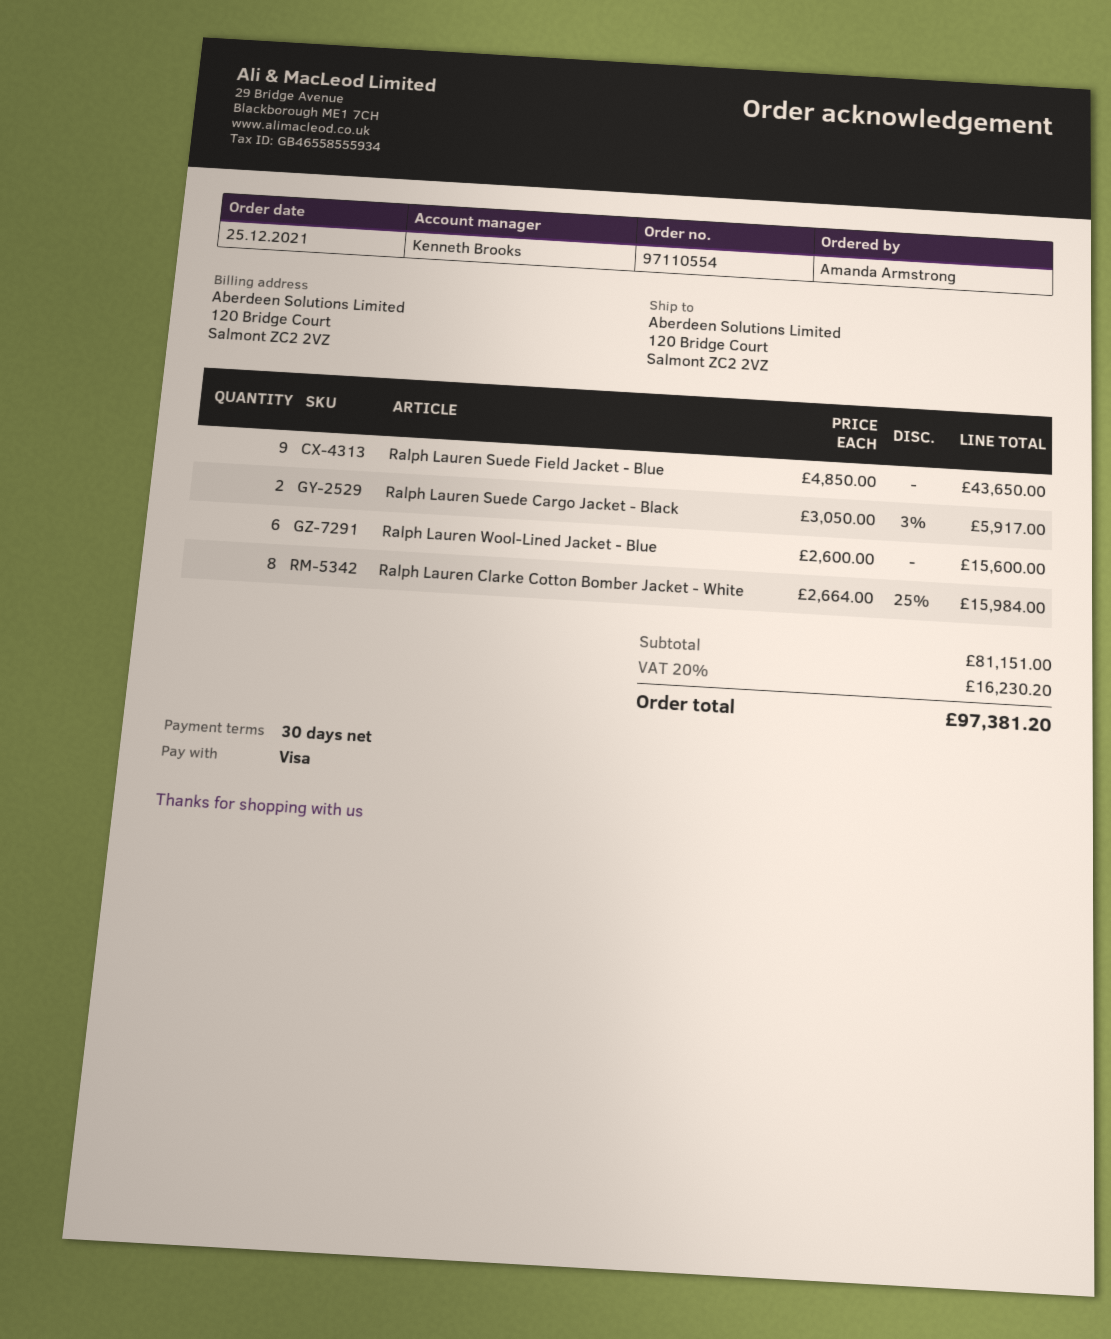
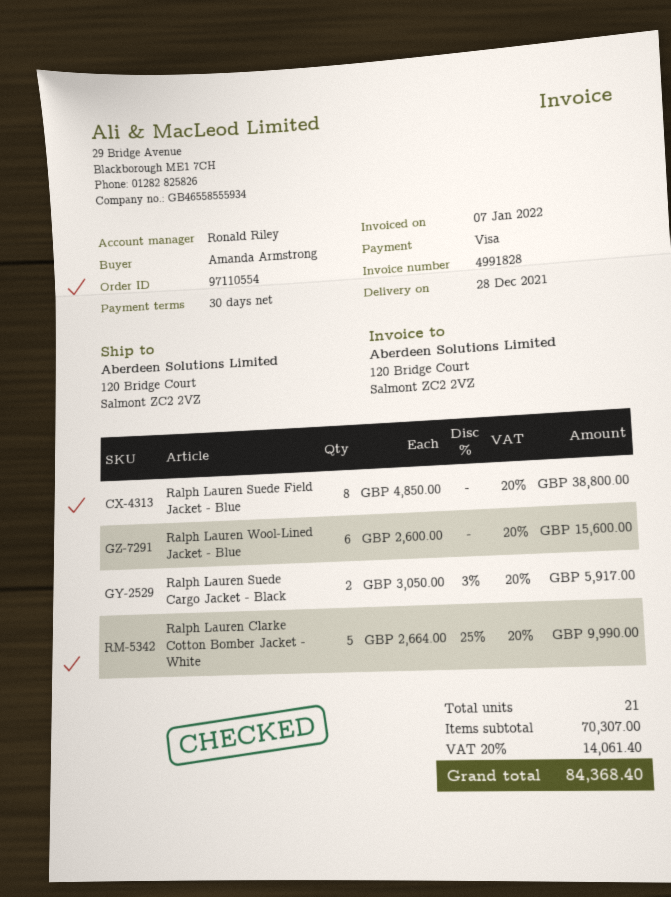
sales rep: Kenneth Brooks -> Ronald Riley
Ralph Lauren Suede Field Jacket - Blue: 9 x 4850.00 = 43650.00 -> 8 x 4850.00 = 38800.00
Ralph Lauren Clarke Cotton Bomber Jacket - White: 8 x 2664.00 - 25% = 15984.00 -> 5 x 2664.00 - 25% = 9990.00
subtotal: 81151.00 -> 70307.00
tax: 20% = 16230.20 -> 20% = 14061.40
total: 97381.20 -> 84368.40

